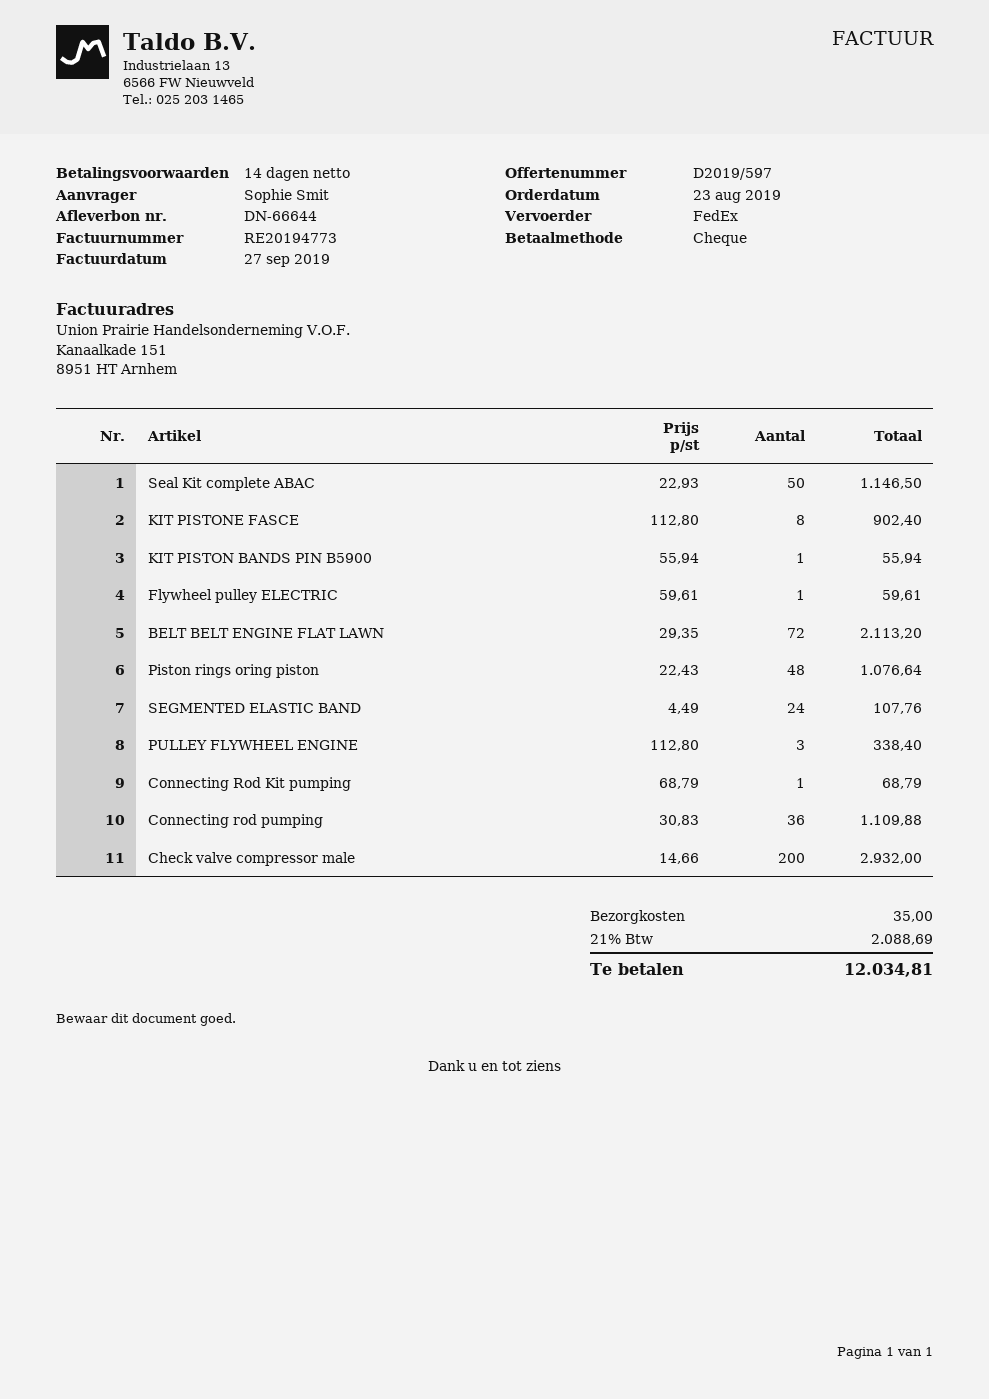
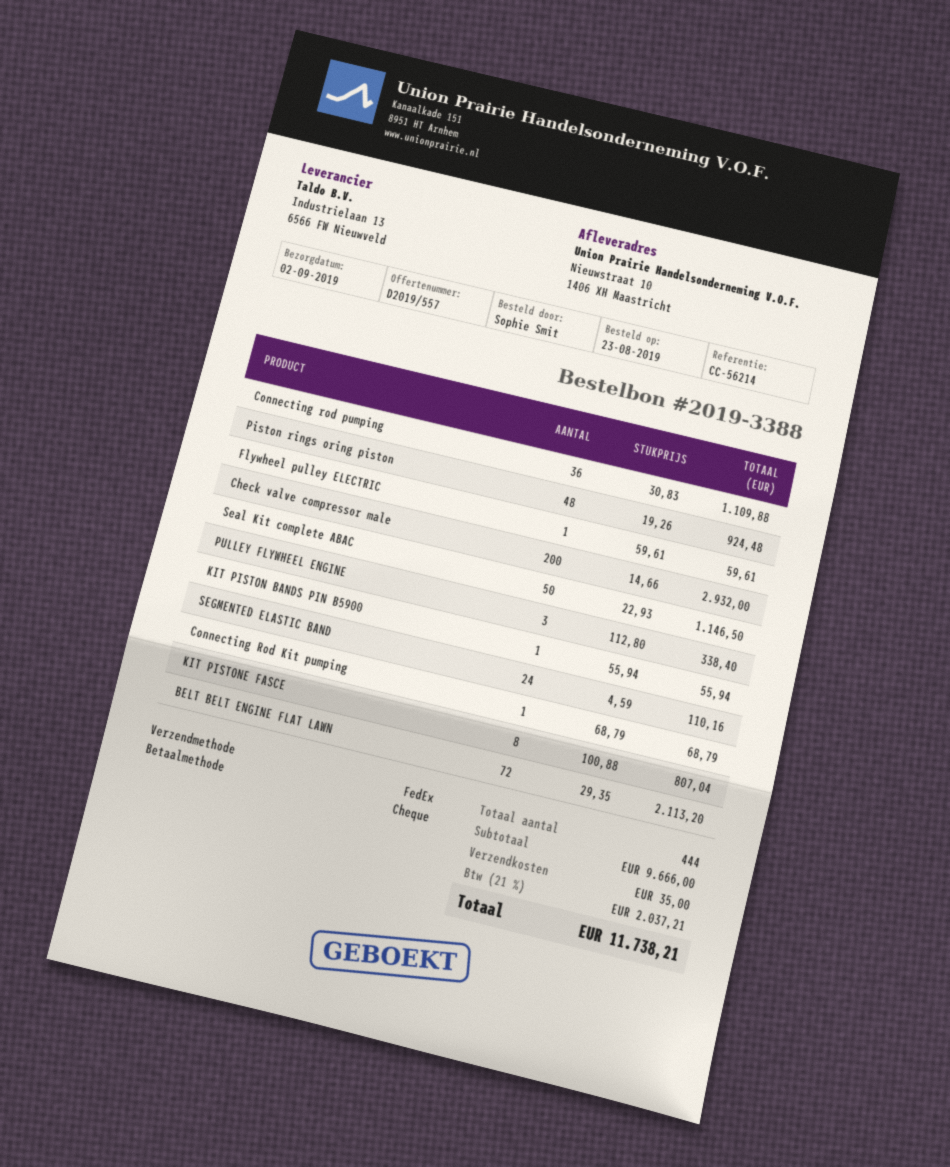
quote number: D2019/597 -> D2019/557
KIT PISTONE FASCE: 8 x 112.80 = 902.40 -> 8 x 100.88 = 807.04
Piston rings oring piston: 48 x 22.43 = 1076.64 -> 48 x 19.26 = 924.48
SEGMENTED ELASTIC BAND: 24 x 4.49 = 107.76 -> 24 x 4.59 = 110.16
tax: 21% = 2088.69 -> 21% = 2037.21
total: 12034.81 -> 11738.21

